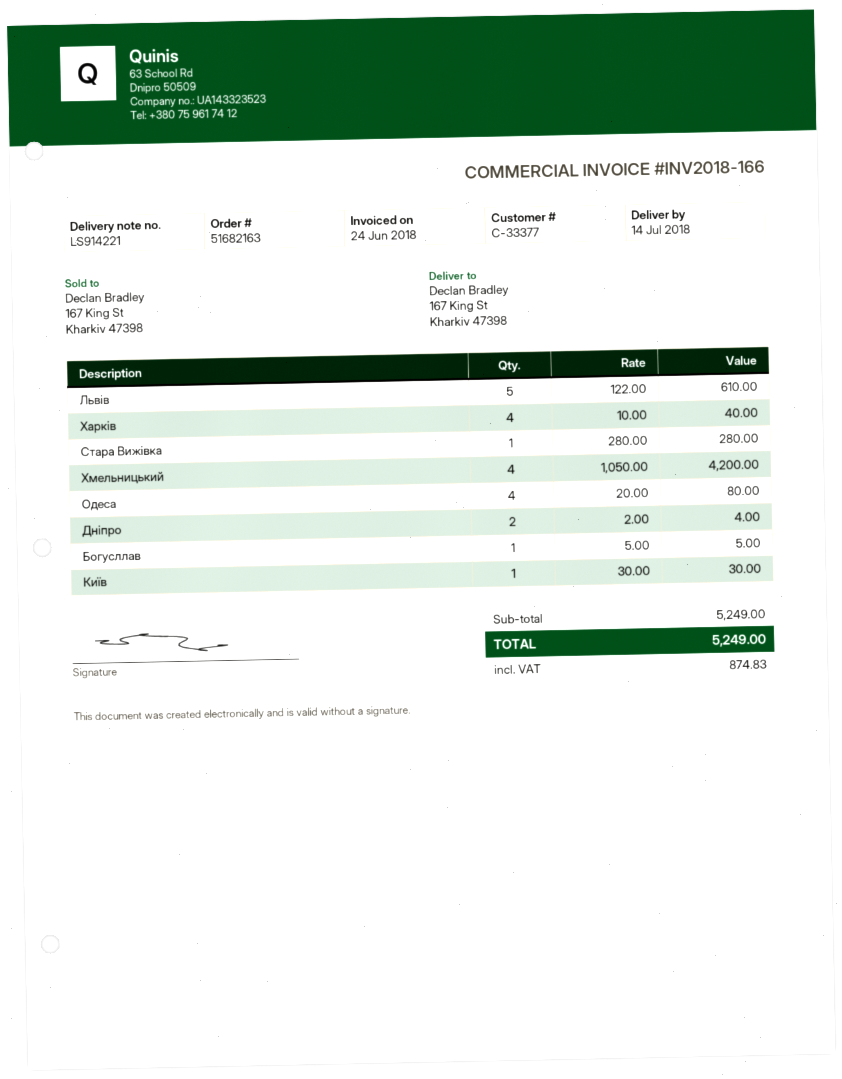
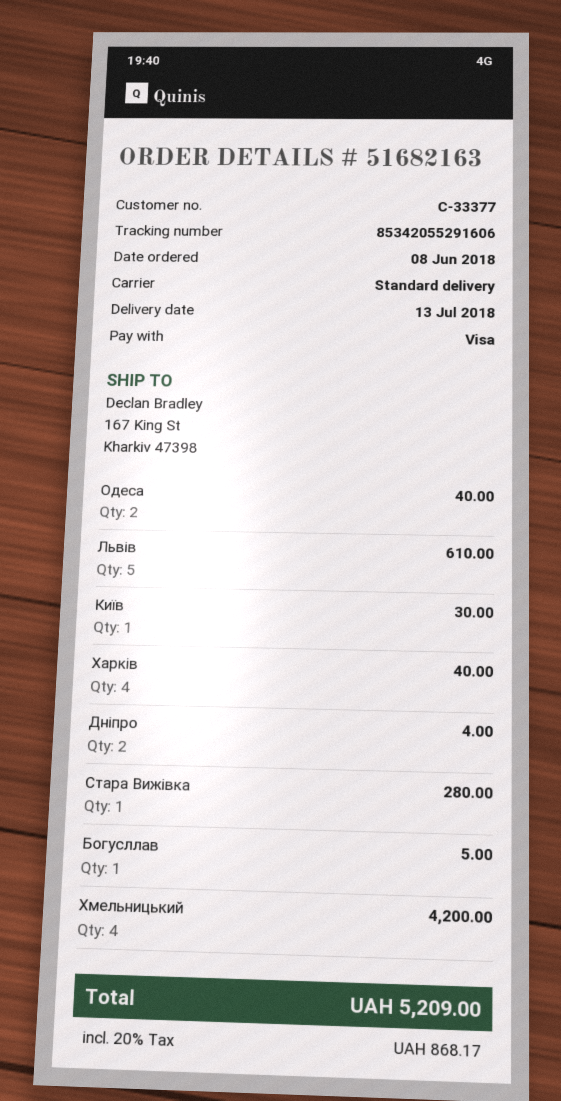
delivery date: 2018-07-14 -> 2018-07-13
Одеса: 4 for 80.00 -> 2 for 40.00
tax: 874.83 -> 868.17
total: 5249.00 -> 5209.00

